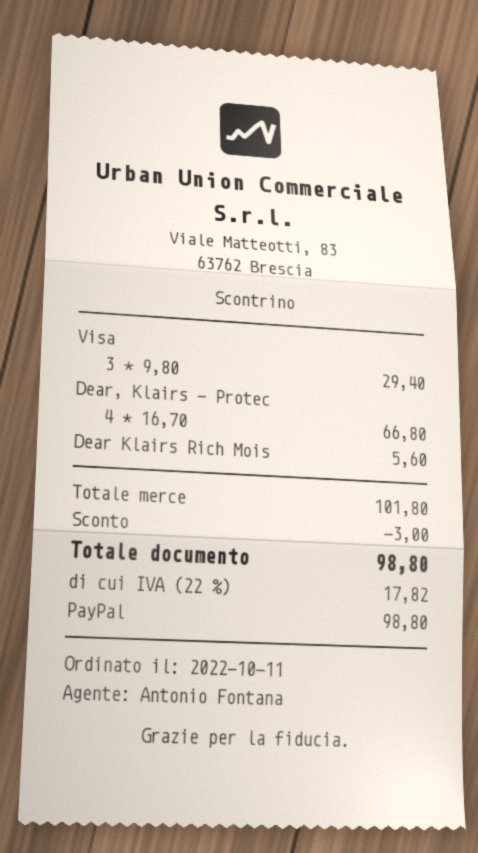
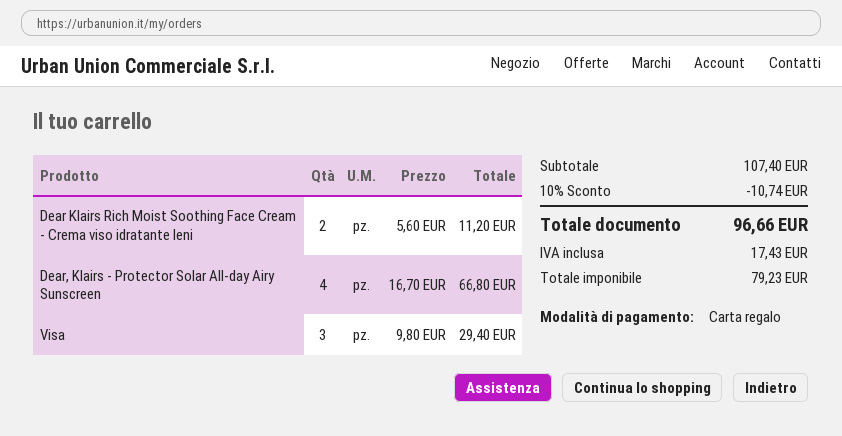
payment method: PayPal -> gift card
Dear Klairs Rich Mois: 1 x 5.60 = 5.60 -> 2 x 5.60 = 11.20
subtotal: 101.80 -> 107.40
discount: 3.00 -> 10.74
tax: 17.82 -> 17.43
total: 98.80 -> 96.66

